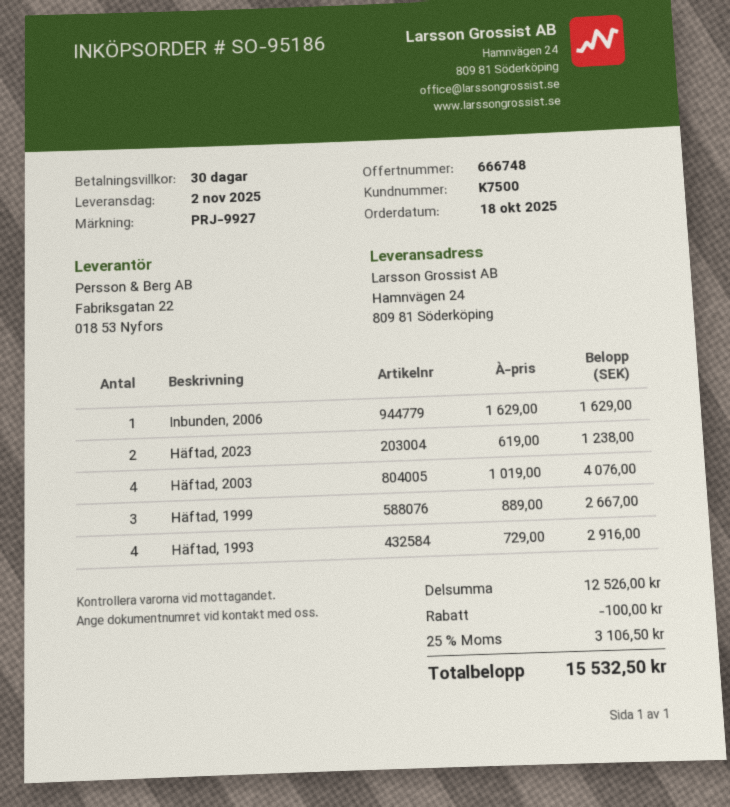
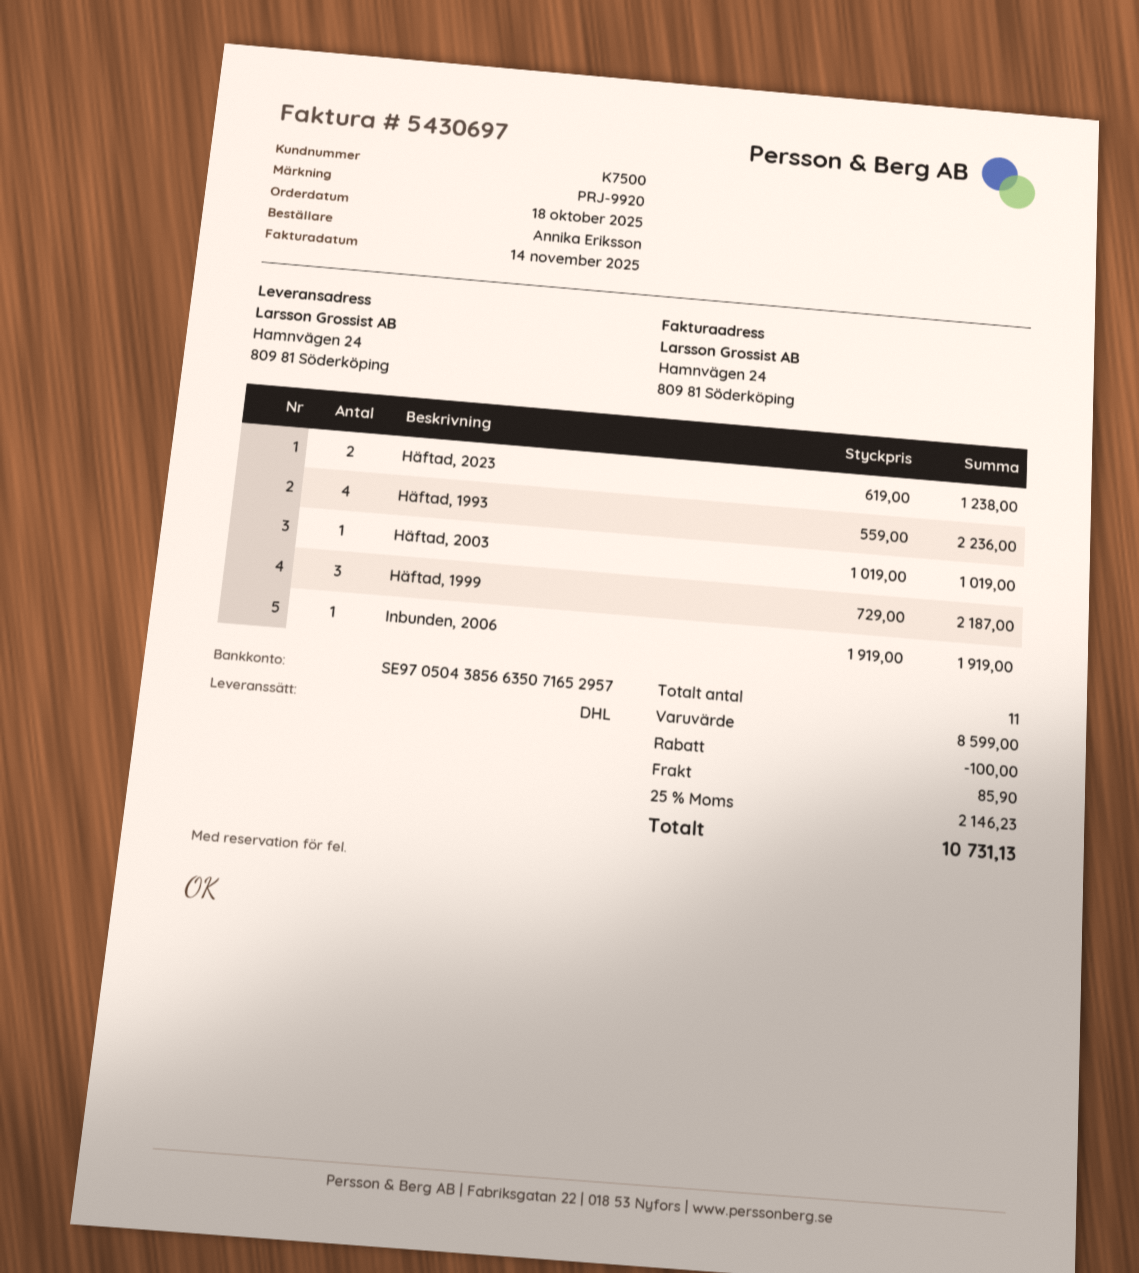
reference: PRJ-9927 -> PRJ-9920
Inbunden, 2006: 1 x 1629.00 = 1629.00 -> 1 x 1919.00 = 1919.00
Häftad, 2003: 4 x 1019.00 = 4076.00 -> 1 x 1019.00 = 1019.00
Häftad, 1999: 3 x 889.00 = 2667.00 -> 3 x 729.00 = 2187.00
Häftad, 1993: 4 x 729.00 = 2916.00 -> 4 x 559.00 = 2236.00
subtotal: 12526.00 -> 8599.00
shipping: none -> 85.90
tax: 25% = 3106.50 -> 25% = 2146.23
total: 15532.50 -> 10731.13

